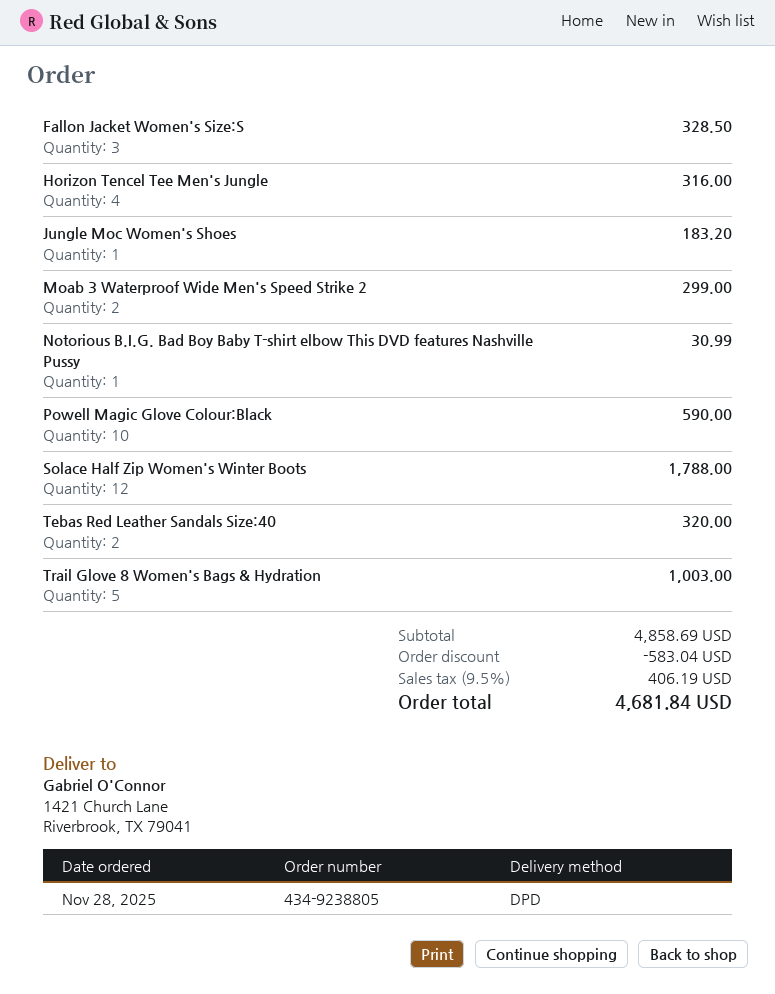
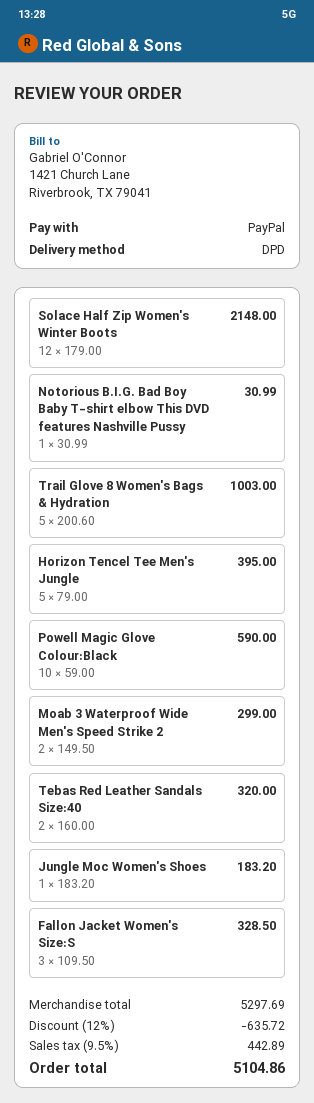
Horizon Tencel Tee Men's Jungle: 4 for 316.00 -> 5 for 395.00
Solace Half Zip Women's Winter Boots: 12 for 1788.00 -> 12 for 2148.00
subtotal: 4858.69 -> 5297.69
discount: 583.04 -> 635.72
tax: 9.5% = 406.19 -> 9.5% = 442.89
total: 4681.84 -> 5104.86

